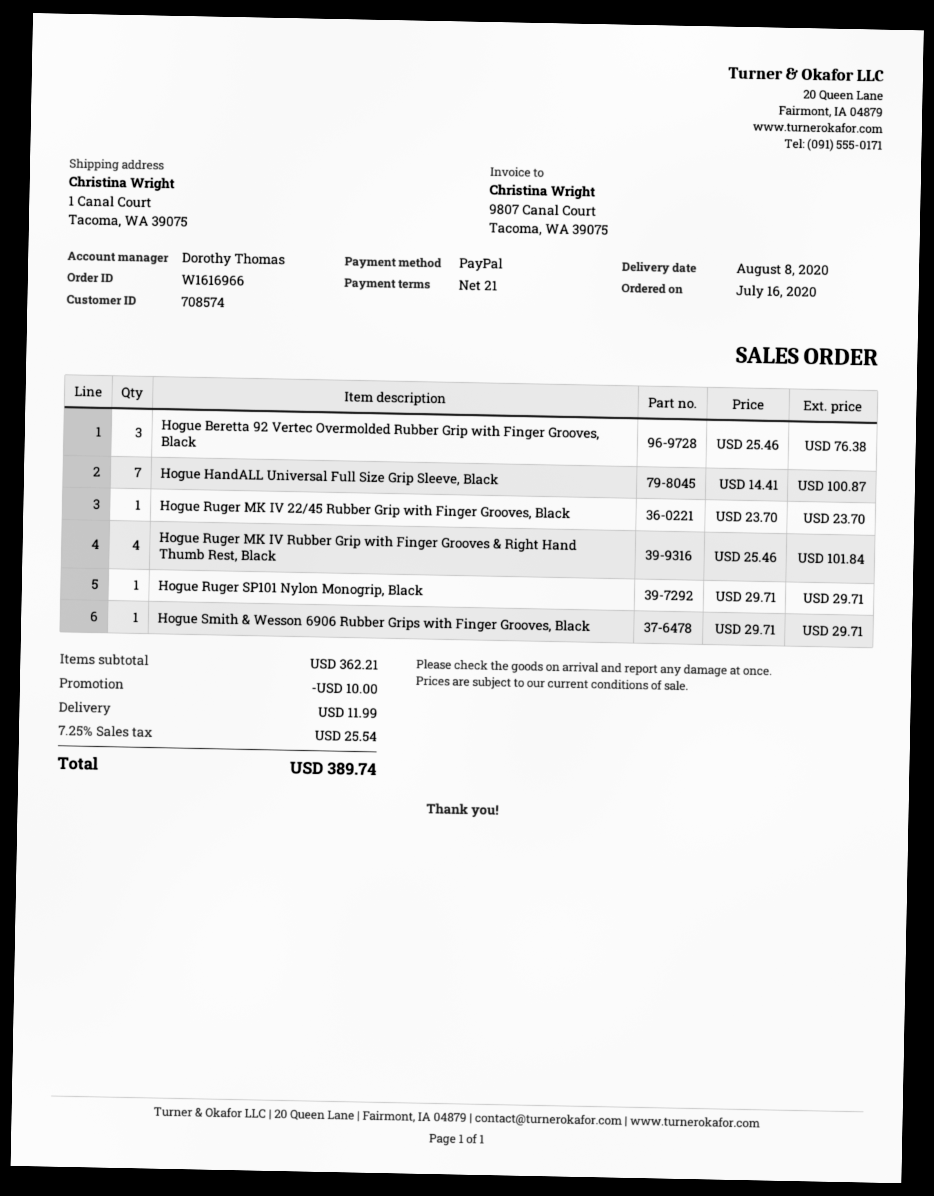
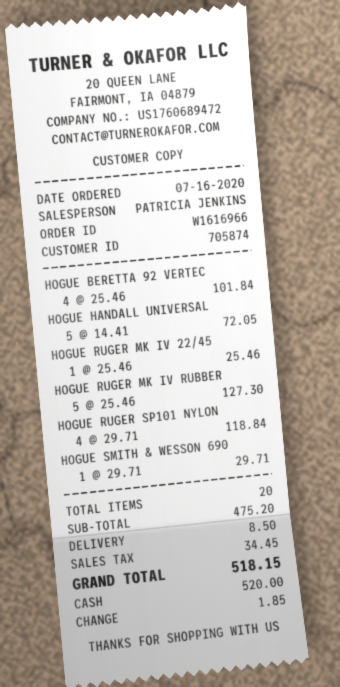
customer number: 708574 -> 705874
sales rep: Dorothy Thomas -> PATRICIA JENKINS
payment method: PayPal -> cash
Hogue Beretta 92 Vertec Overmolded Rubber Grip with Finger Grooves, Black: 3 x 25.46 = 76.38 -> 4 x 25.46 = 101.84
Hogue HandALL Universal Full Size Grip Sleeve, Black: 7 x 14.41 = 100.87 -> 5 x 14.41 = 72.05
Hogue Ruger MK IV 22/45 Rubber Grip with Finger Grooves, Black: 1 x 23.70 = 23.70 -> 1 x 25.46 = 25.46
Hogue Ruger MK IV Rubber Grip with Finger Grooves & Right Hand Thumb Rest, Black: 4 x 25.46 = 101.84 -> 5 x 25.46 = 127.30
Hogue Ruger SP101 Nylon Monogrip, Black: 1 x 29.71 = 29.71 -> 4 x 29.71 = 118.84
subtotal: 362.21 -> 475.20
discount: 10.00 -> none
shipping: 11.99 -> 8.50
tax: 25.54 -> 34.45
total: 389.74 -> 518.15

